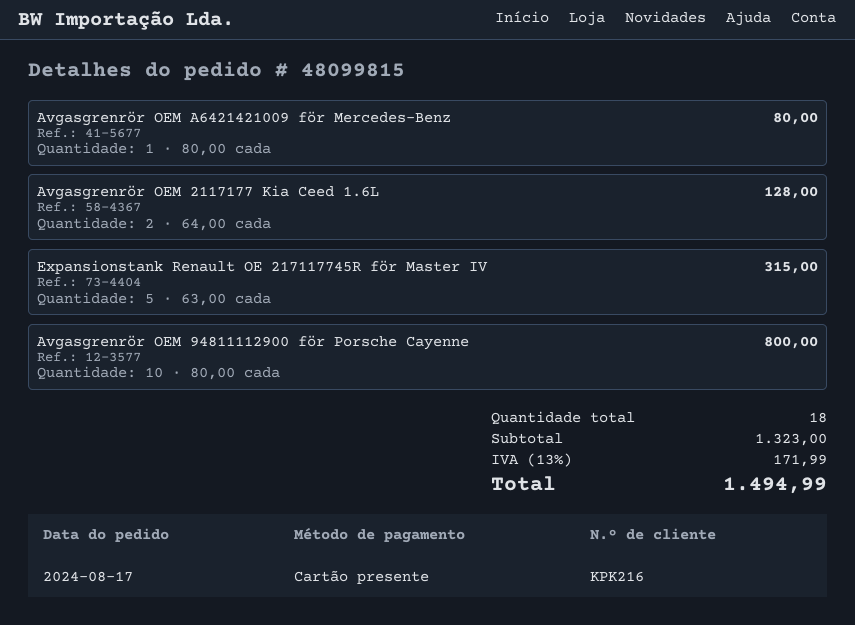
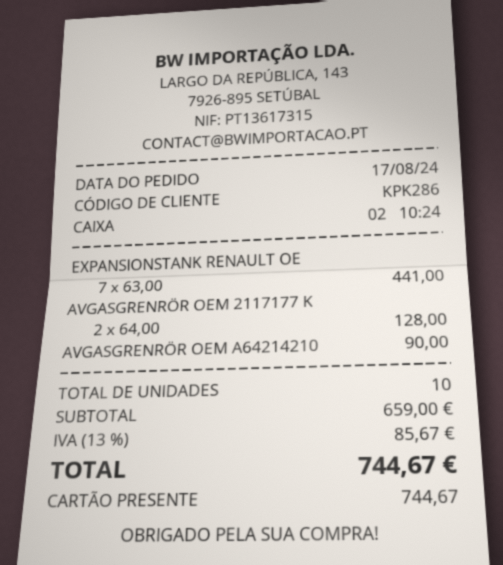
customer number: KPK216 -> KPK286
Avgasgrenrör OEM A6421421009 för Mercedes-Benz: 1 x 80.00 = 80.00 -> 1 x 90.00 = 90.00
Expansionstank Renault OE 217117745R för Master IV: 5 x 63.00 = 315.00 -> 7 x 63.00 = 441.00
Avgasgrenrör OEM 94811112900 för Porsche Cayenne: 10 x 80.00 = 800.00 -> none
total quantity: 18 -> 10
subtotal: 1323.00 -> 659.00
tax: 13% = 171.99 -> 13% = 85.67
total: 1494.99 -> 744.67

